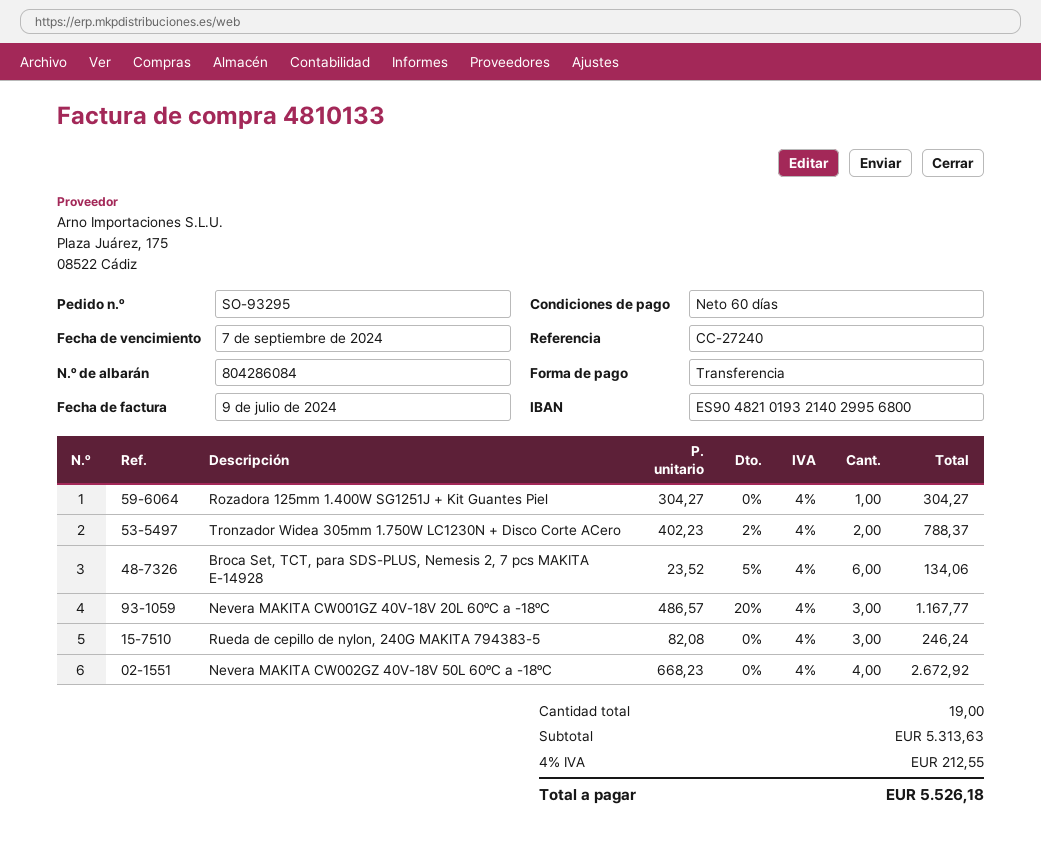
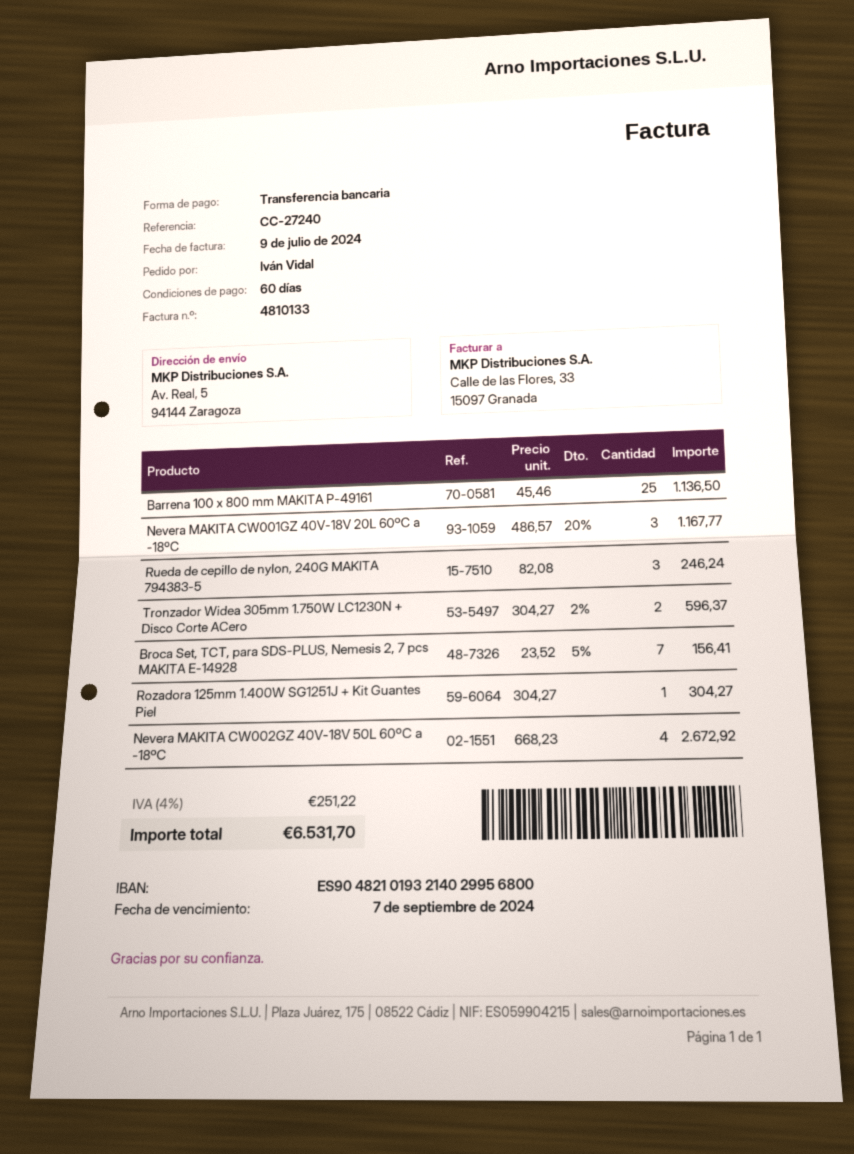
Tronzador Widea 305mm 1.750W LC1230N + Disco Corte ACero: 2 x 402.23 - 2% = 788.37 -> 2 x 304.27 - 2% = 596.37
Broca Set, TCT, para SDS-PLUS, Nemesis 2, 7 pcs MAKITA E-14928: 6 x 23.52 - 5% = 134.06 -> 7 x 23.52 - 5% = 156.41
Barrena 100 x 800 mm MAKITA P-49161: none -> 25 x 45.46 = 1136.50
tax: 4% = 212.55 -> 4% = 251.22
total: 5526.18 -> 6531.70

